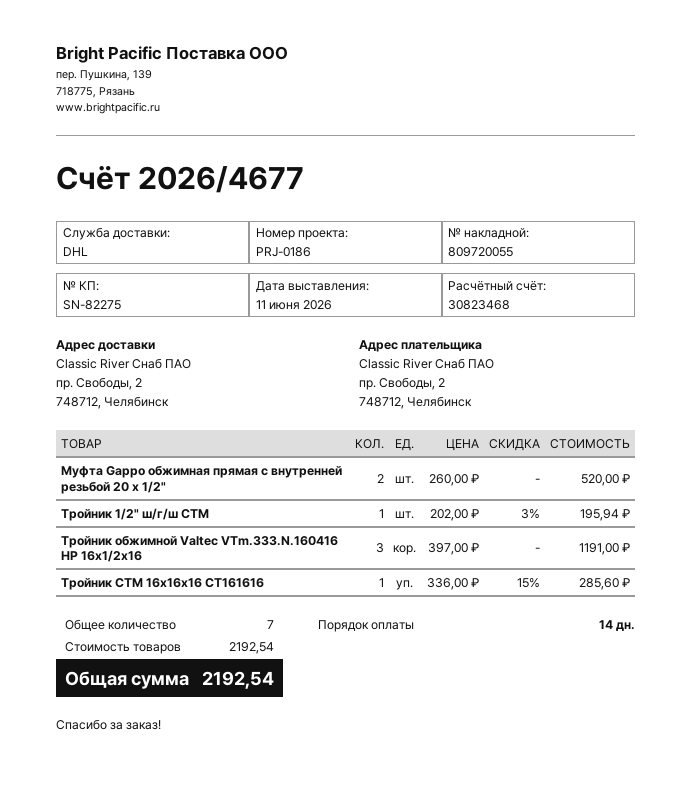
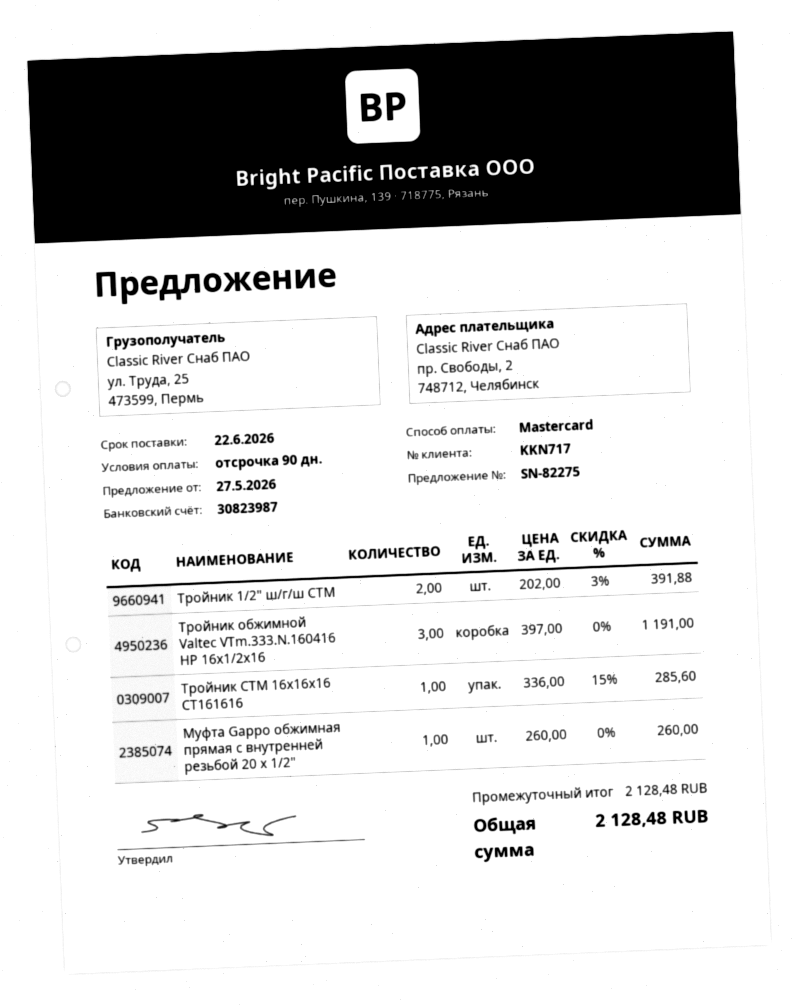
payment terms: 14 days -> 90 days
bank account: 30823468 -> 30823987
ship to: пр. Свободы, 2, 748712, Челябинск -> ул. Труда, 25, 473599, Пермь
Муфта Gappo обжимная прямая с внутренней резьбой 20 х 1/2": 2 x 260.00 = 520.00 -> 1 x 260.00 = 260.00
Тройник 1/2" ш/г/ш CTM: 1 x 202.00 - 3% = 195.94 -> 2 x 202.00 - 3% = 391.88
subtotal: 2192.54 -> 2128.48
total: 2192.54 -> 2128.48

